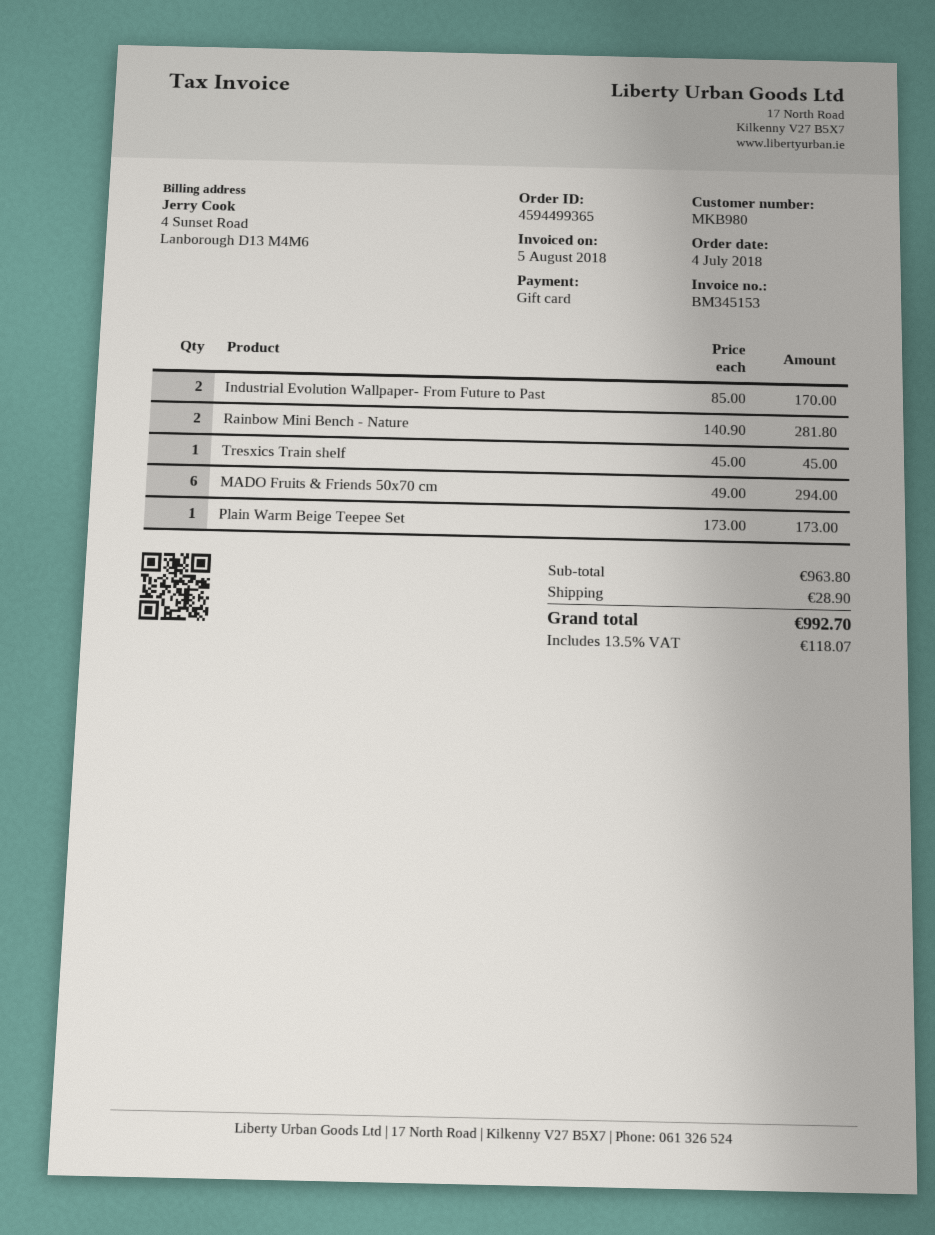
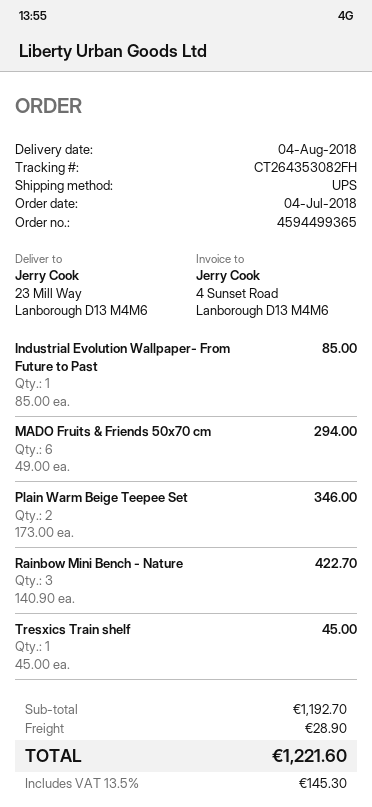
Industrial Evolution Wallpaper- From Future to Past: 2 x 85.00 = 170.00 -> 1 x 85.00 = 85.00
Rainbow Mini Bench - Nature: 2 x 140.90 = 281.80 -> 3 x 140.90 = 422.70
Plain Warm Beige Teepee Set: 1 x 173.00 = 173.00 -> 2 x 173.00 = 346.00
subtotal: 963.80 -> 1192.70
tax: 13.5% = 118.07 -> 13.5% = 145.30
total: 992.70 -> 1221.60

